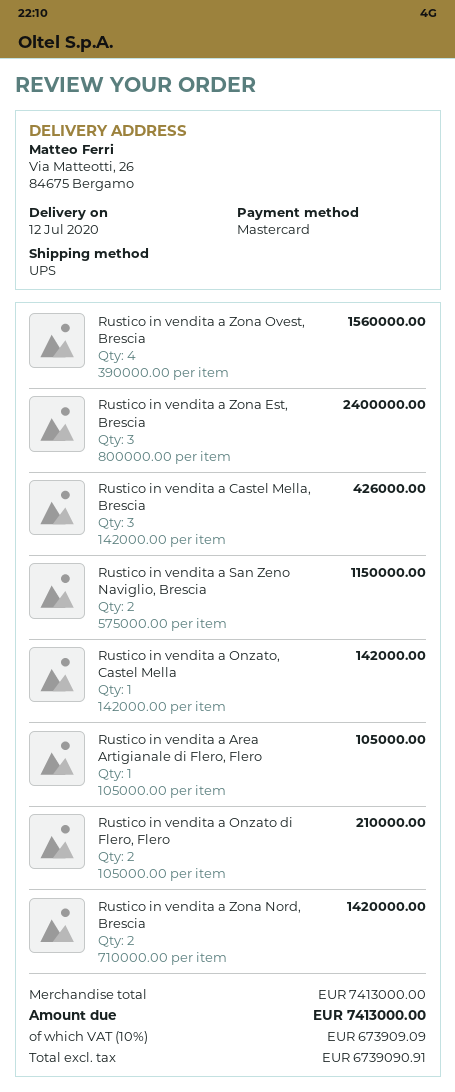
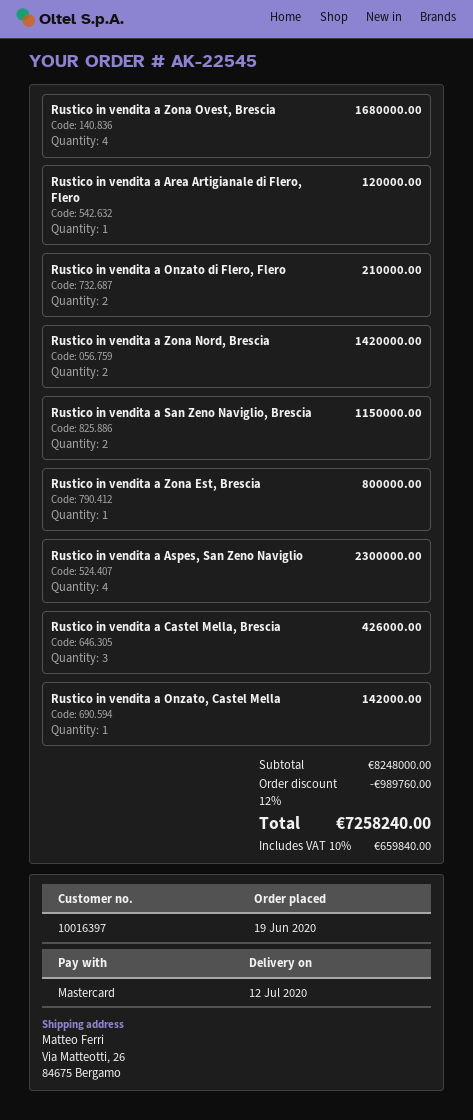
Rustico in vendita a Zona Ovest, Brescia: 4 for 1560000.00 -> 4 for 1680000.00
Rustico in vendita a Zona Est, Brescia: 3 for 2400000.00 -> 1 for 800000.00
Rustico in vendita a Area Artigianale di Flero, Flero: 1 for 105000.00 -> 1 for 120000.00
Rustico in vendita a Aspes, San Zeno Naviglio: none -> 4 for 2300000.00
subtotal: 7413000.00 -> 8248000.00
discount: none -> 12% = 989760.00
tax: 10% = 673909.09 -> 10% = 659840.00
total: 7413000.00 -> 7258240.00

